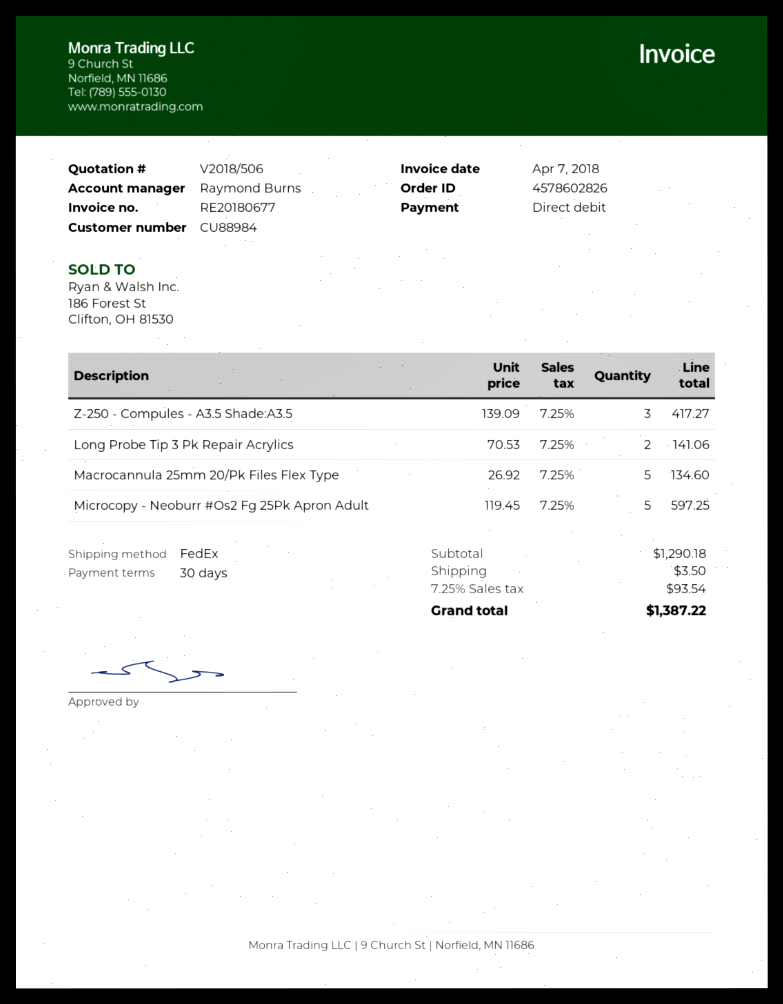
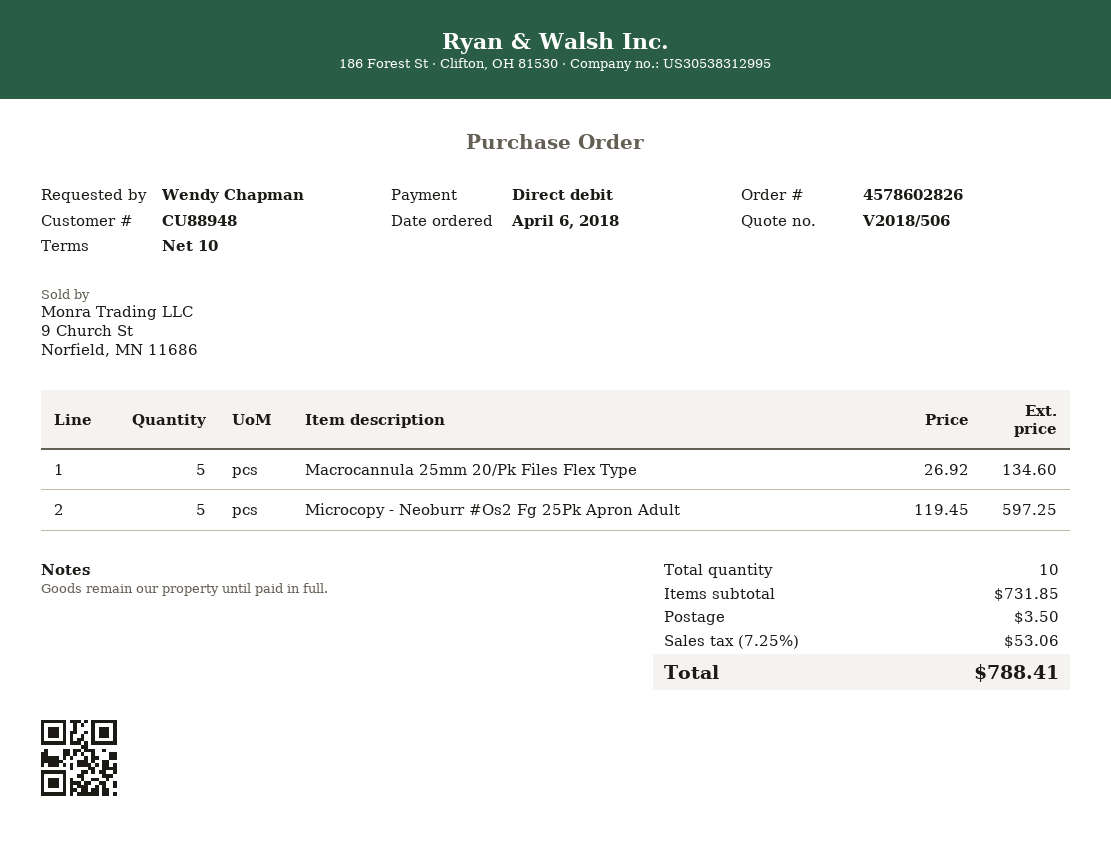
payment terms: 30 days -> 10 days
customer number: CU88984 -> CU88948
Z-250 - Compules - A3.5 Shade:A3.5: 3 x 139.09 = 417.27 -> none
Long Probe Tip 3 Pk Repair Acrylics: 2 x 70.53 = 141.06 -> none
subtotal: 1290.18 -> 731.85
tax: 7.25% = 93.54 -> 7.25% = 53.06
total: 1387.22 -> 788.41

